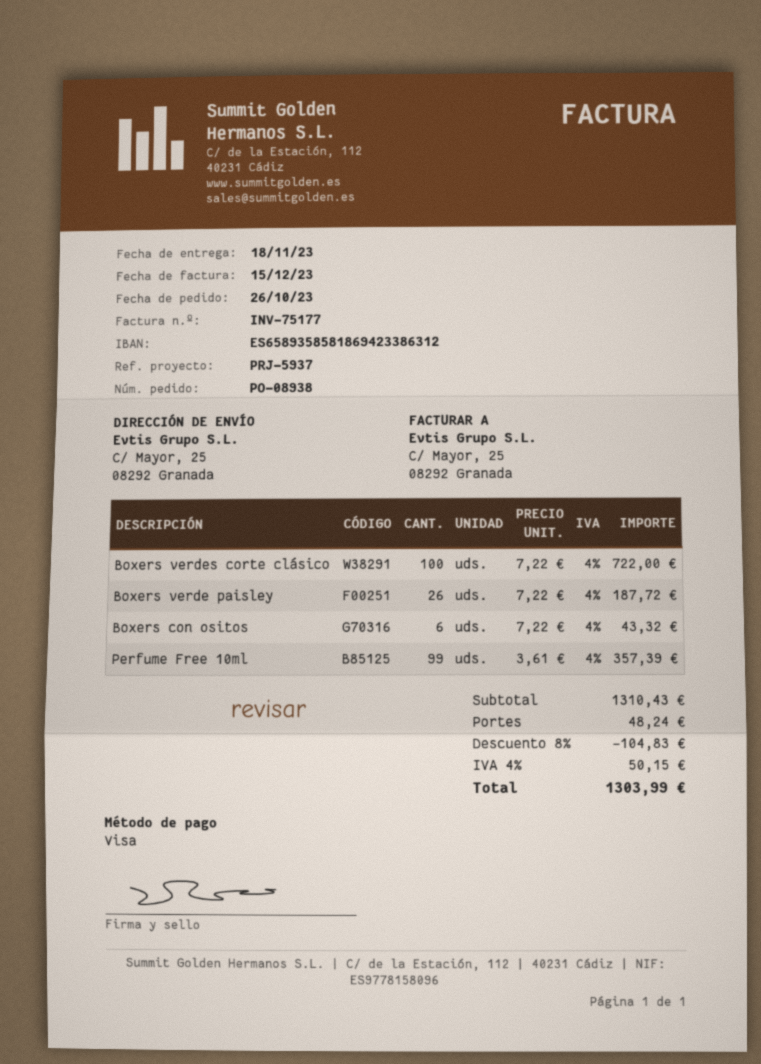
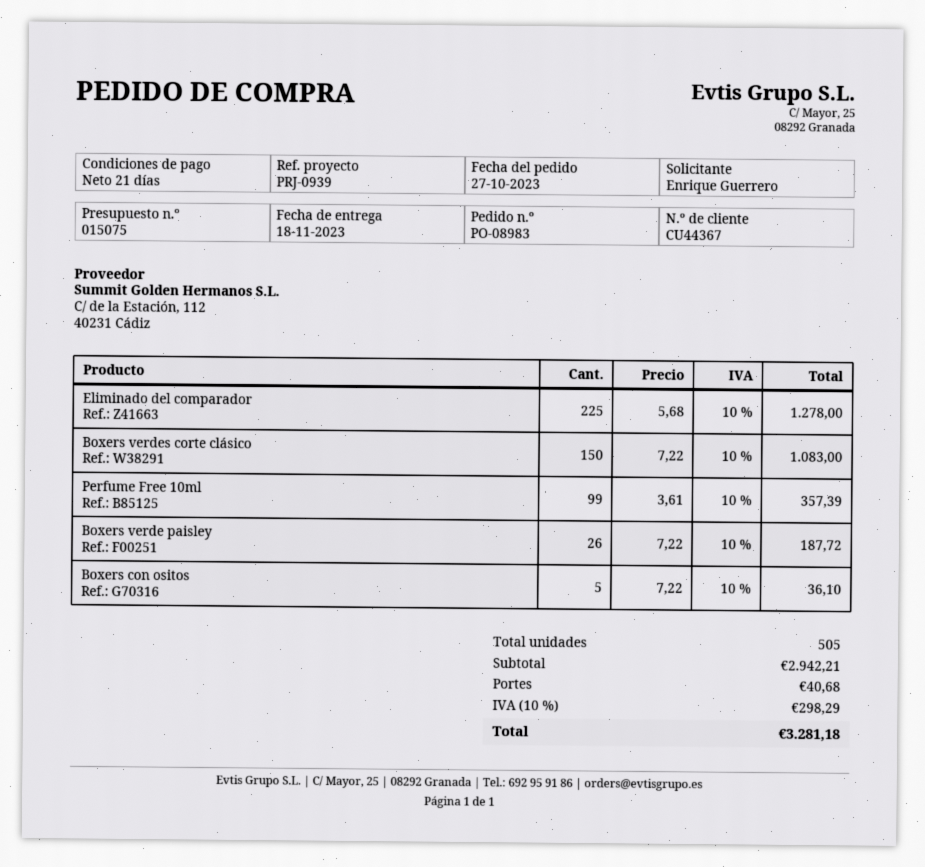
order number: PO-08938 -> PO-08983
order date: 2023-10-26 -> 2023-10-27
reference: PRJ-5937 -> PRJ-0939
Boxers verdes corte clásico: 100 x 7.22 = 722.00 -> 150 x 7.22 = 1083.00
Boxers con ositos: 6 x 7.22 = 43.32 -> 5 x 7.22 = 36.10
Eliminado del comparador: none -> 225 x 5.68 = 1278.00
subtotal: 1310.43 -> 2942.21
discount: 8% = 104.83 -> none
shipping: 48.24 -> 40.68
tax: 4% = 50.15 -> 10% = 298.29
total: 1303.99 -> 3281.18

